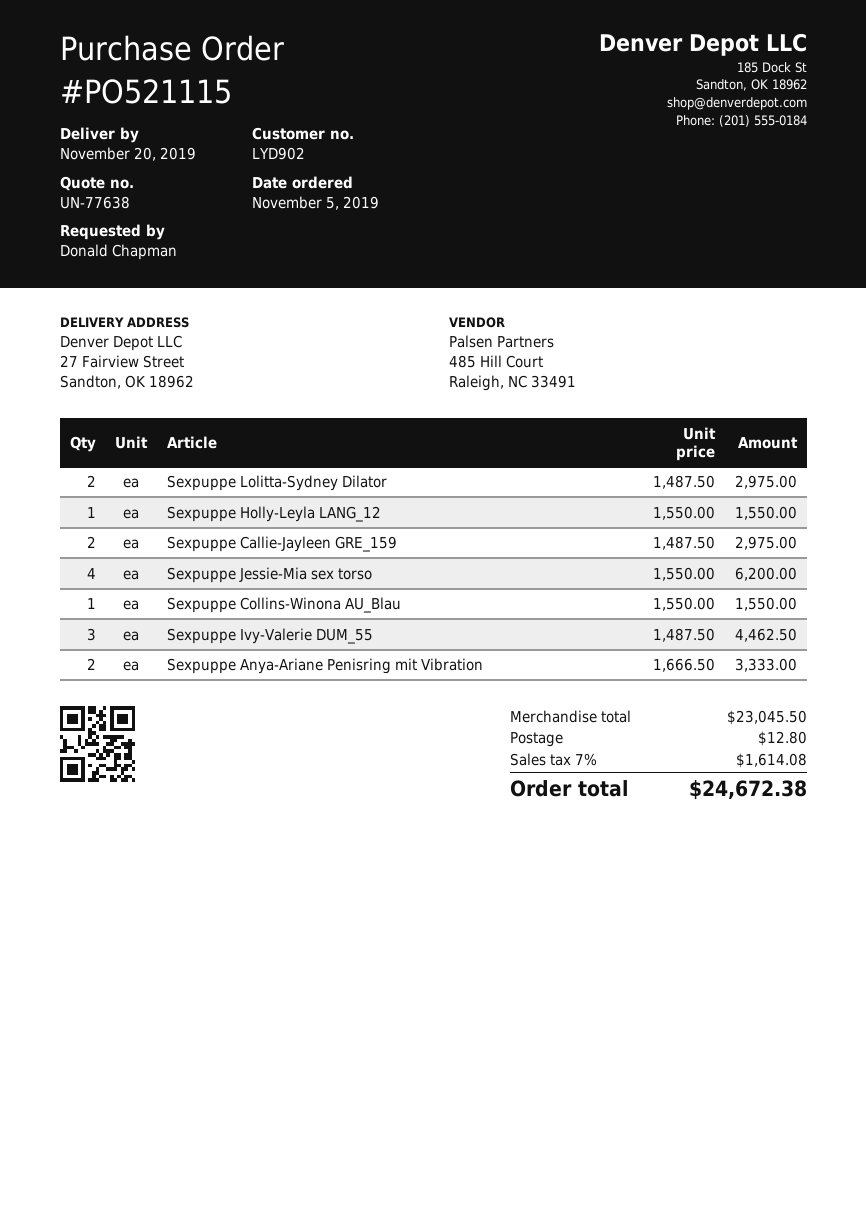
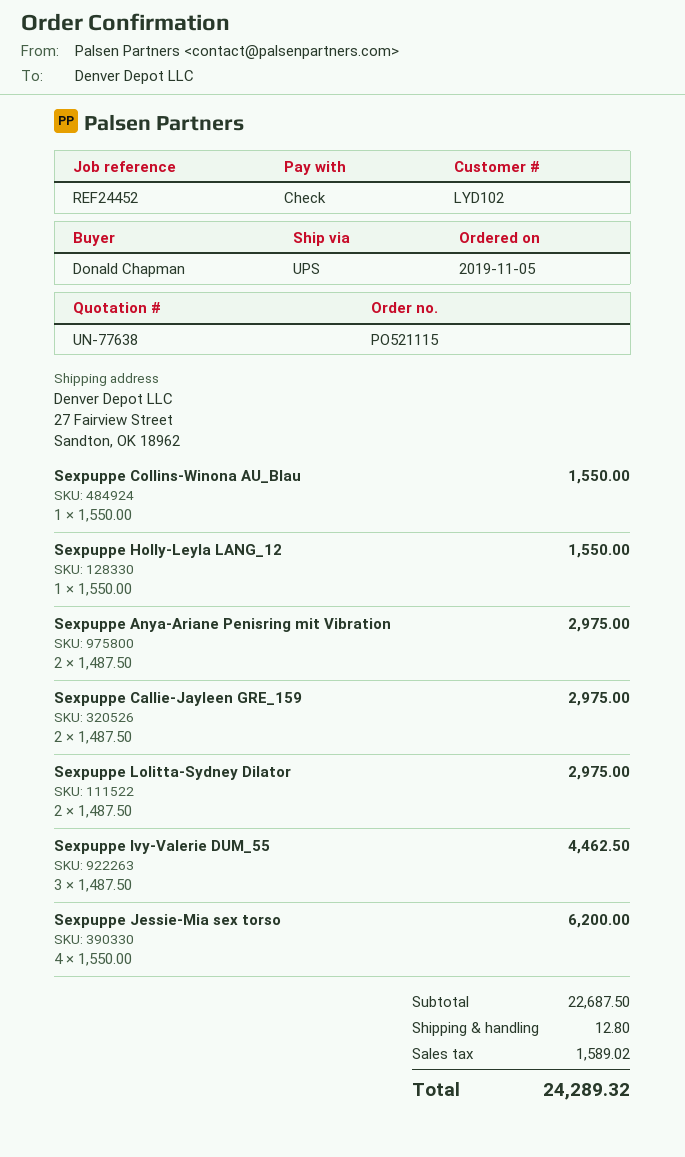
customer number: LYD902 -> LYD102
Sexpuppe Anya-Ariane Penisring mit Vibration: 2 x 1666.50 = 3333.00 -> 2 x 1487.50 = 2975.00
subtotal: 23045.50 -> 22687.50
tax: 1614.08 -> 1589.02
total: 24672.38 -> 24289.32

